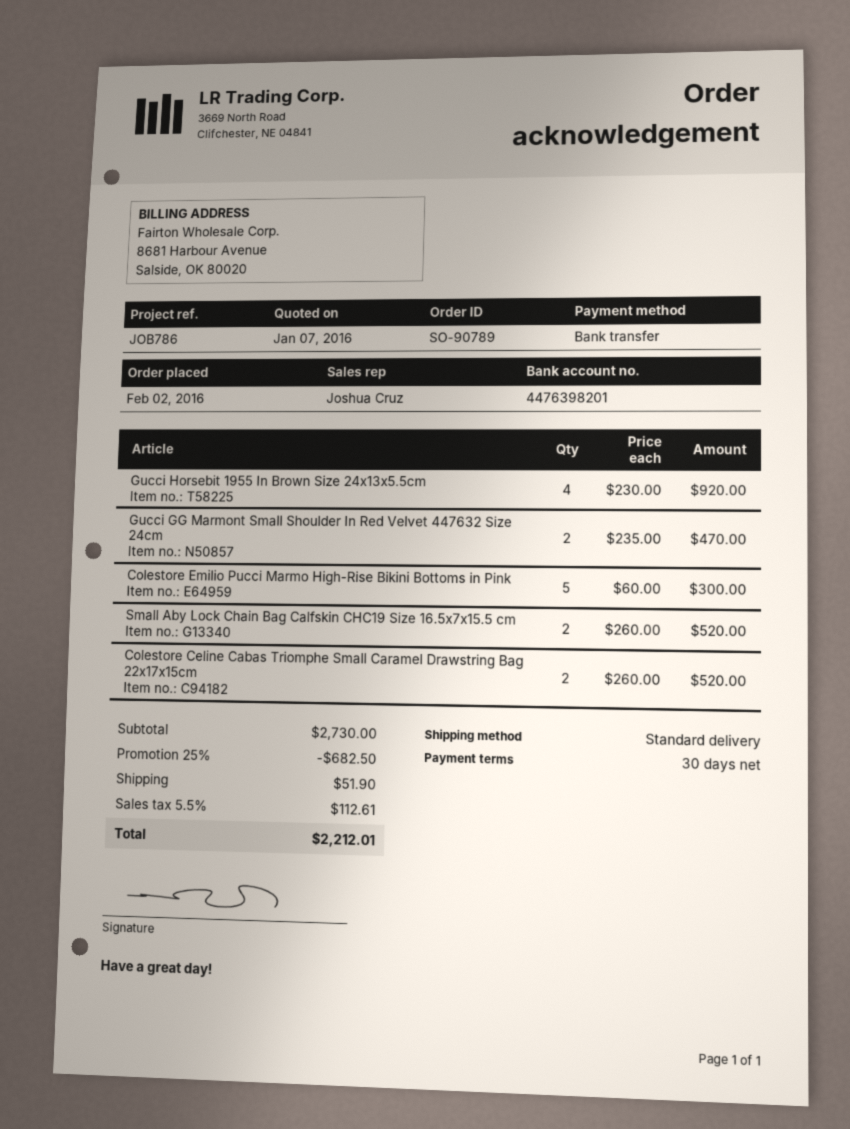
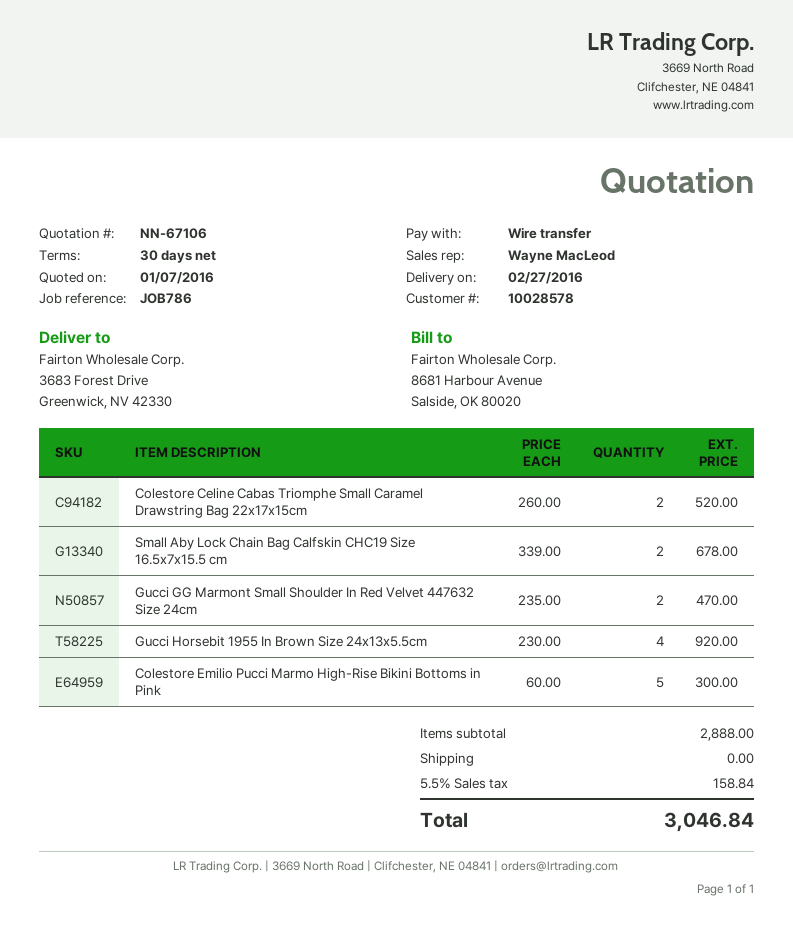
sales rep: Joshua Cruz -> Wayne MacLeod
Small Aby Lock Chain Bag Calfskin CHC19 Size 16.5x7x15.5 cm: 2 x 260.00 = 520.00 -> 2 x 339.00 = 678.00
subtotal: 2730.00 -> 2888.00
discount: 25% = 682.50 -> none
shipping: 51.90 -> 0.00
tax: 5.5% = 112.61 -> 5.5% = 158.84
total: 2212.01 -> 3046.84

